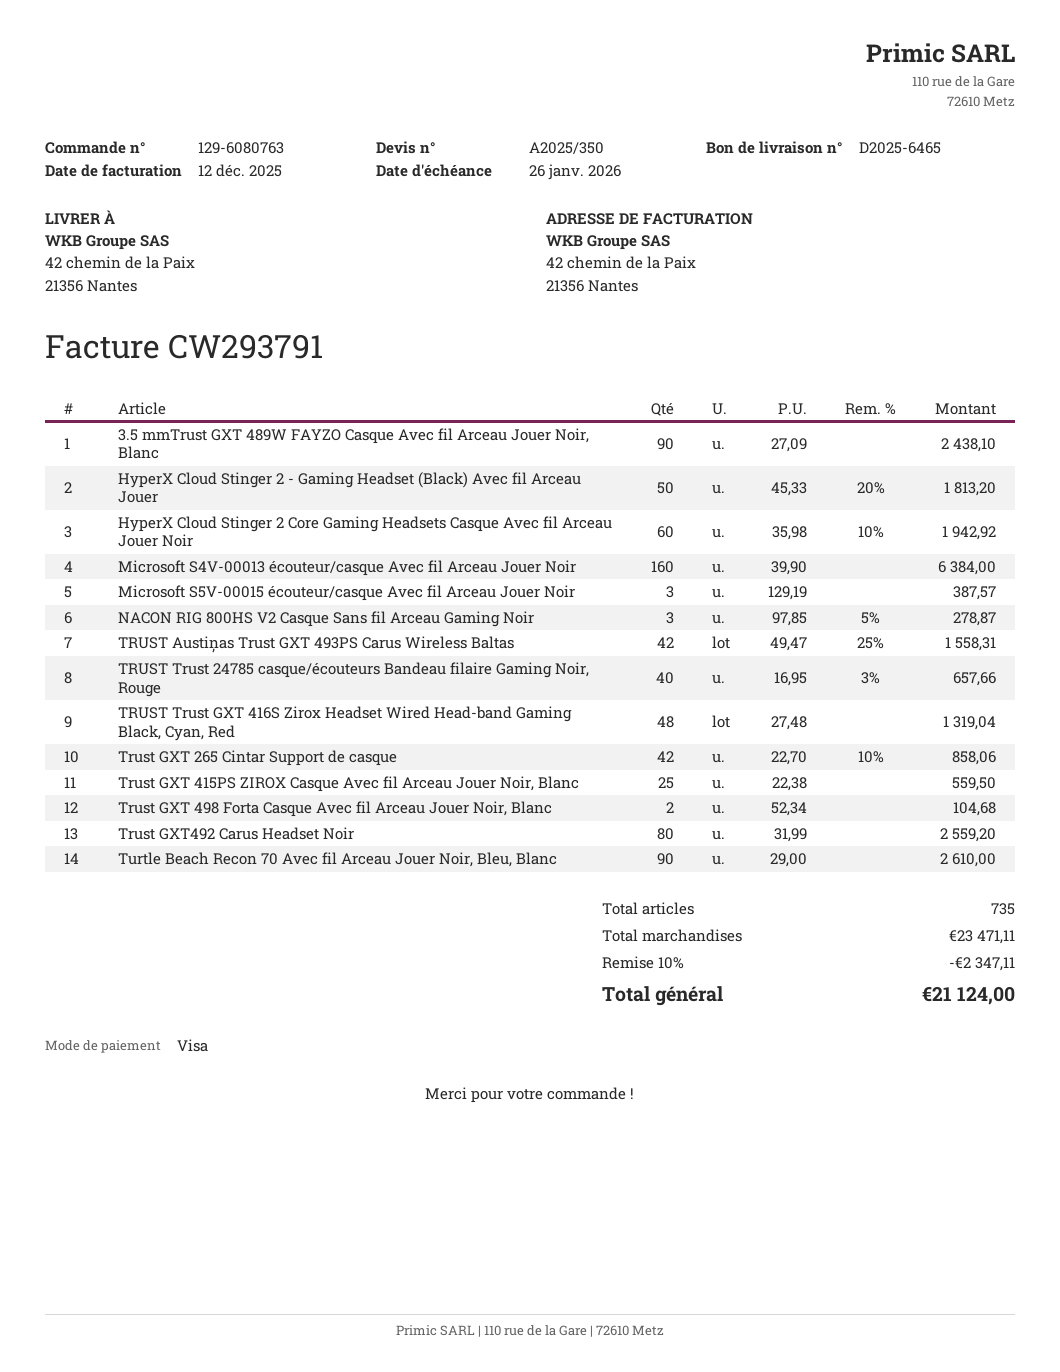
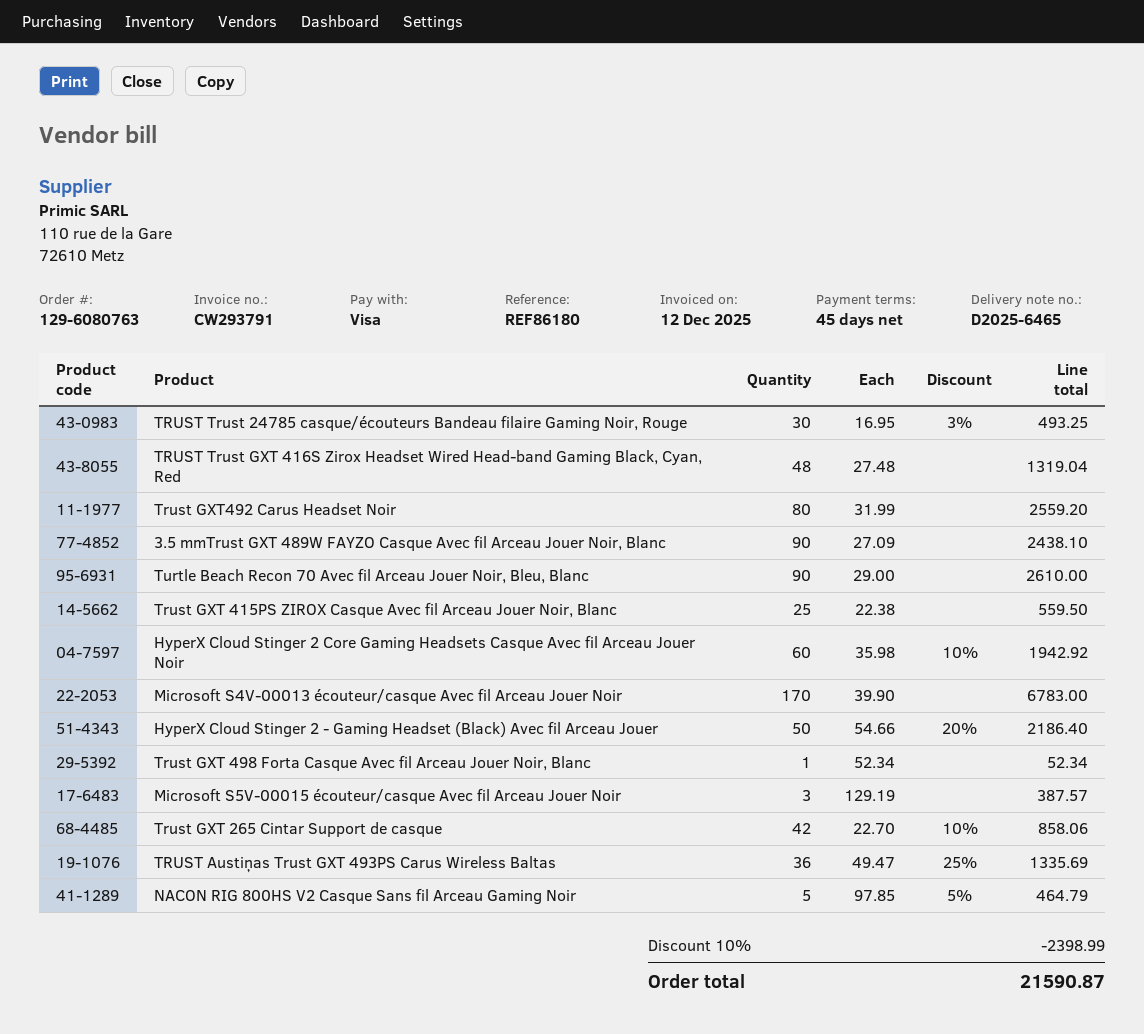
HyperX Cloud Stinger 2 - Gaming Headset (Black) Avec fil Arceau Jouer: 50 x 45.33 - 20% = 1813.20 -> 50 x 54.66 - 20% = 2186.40
Microsoft S4V-00013 écouteur/casque Avec fil Arceau Jouer Noir: 160 x 39.90 = 6384.00 -> 170 x 39.90 = 6783.00
NACON RIG 800HS V2 Casque Sans fil Arceau Gaming Noir: 3 x 97.85 - 5% = 278.87 -> 5 x 97.85 - 5% = 464.79
TRUST Austiņas Trust GXT 493PS Carus Wireless Baltas: 42 x 49.47 - 25% = 1558.31 -> 36 x 49.47 - 25% = 1335.69
TRUST Trust 24785 casque/écouteurs Bandeau filaire Gaming Noir, Rouge: 40 x 16.95 - 3% = 657.66 -> 30 x 16.95 - 3% = 493.25
Trust GXT 498 Forta Casque Avec fil Arceau Jouer Noir, Blanc: 2 x 52.34 = 104.68 -> 1 x 52.34 = 52.34
discount: 10% = 2347.11 -> 10% = 2398.99
total: 21124.00 -> 21590.87

